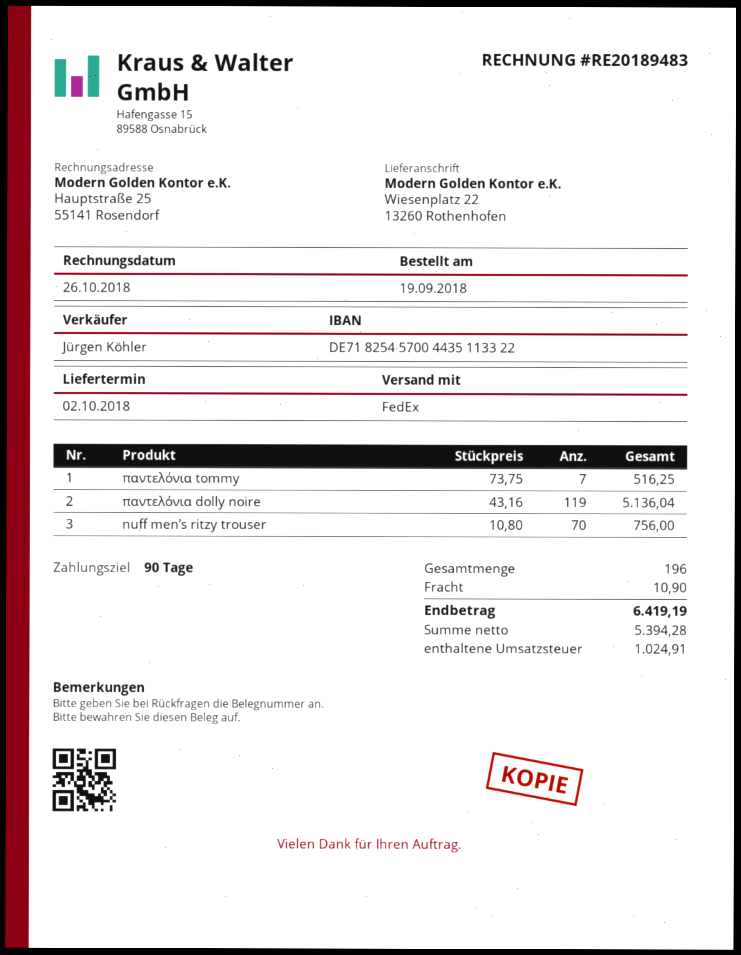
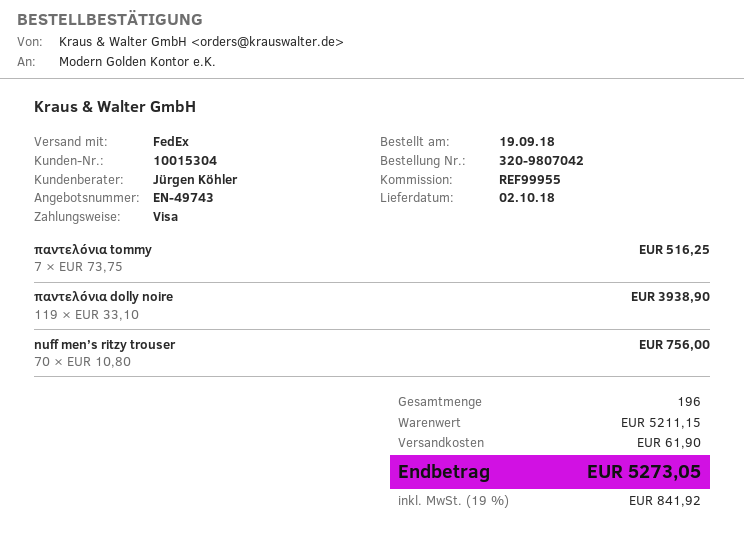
παντελόνια dolly noire: 119 x 43.16 = 5136.04 -> 119 x 33.10 = 3938.90
shipping: 10.90 -> 61.90
tax: 1024.91 -> 841.92
total: 6419.19 -> 5273.05

